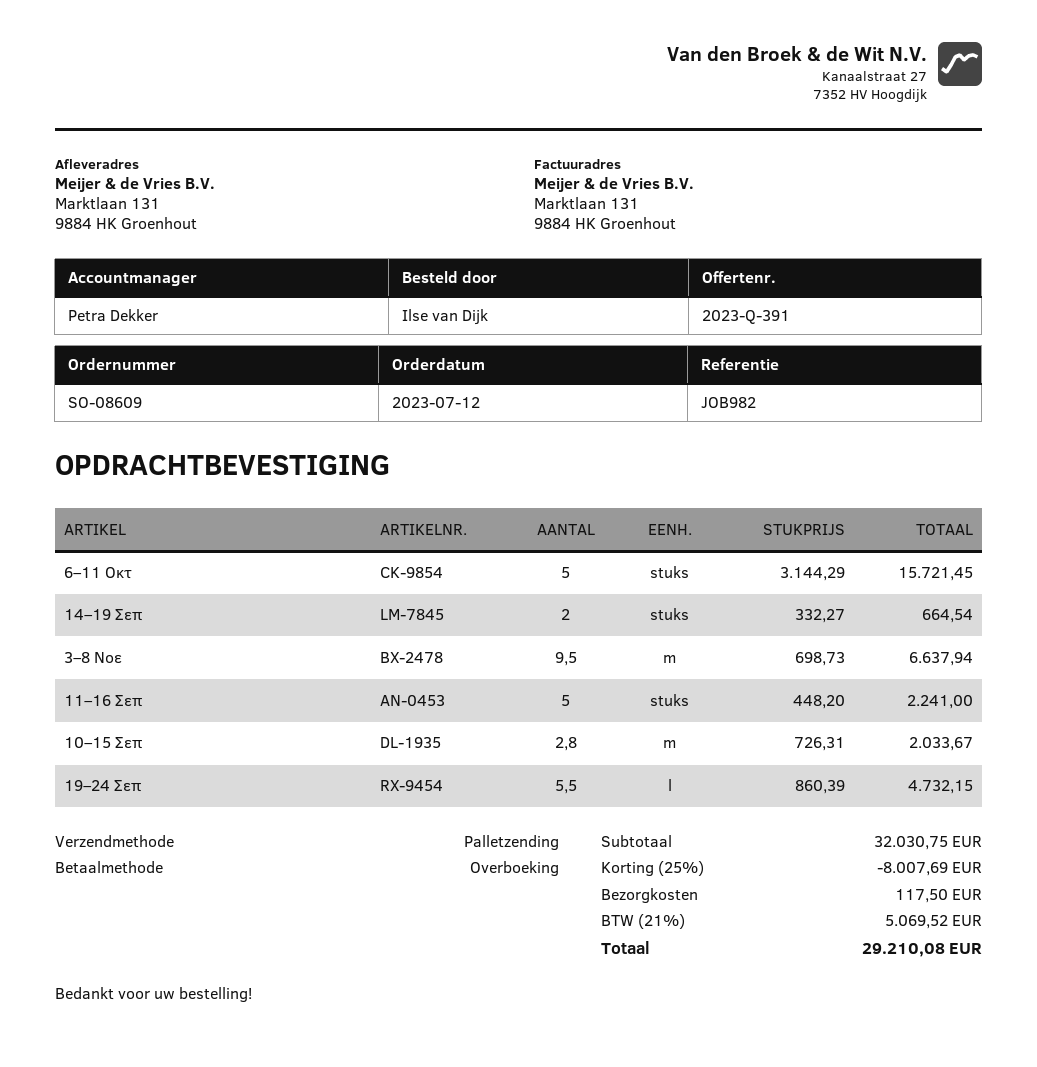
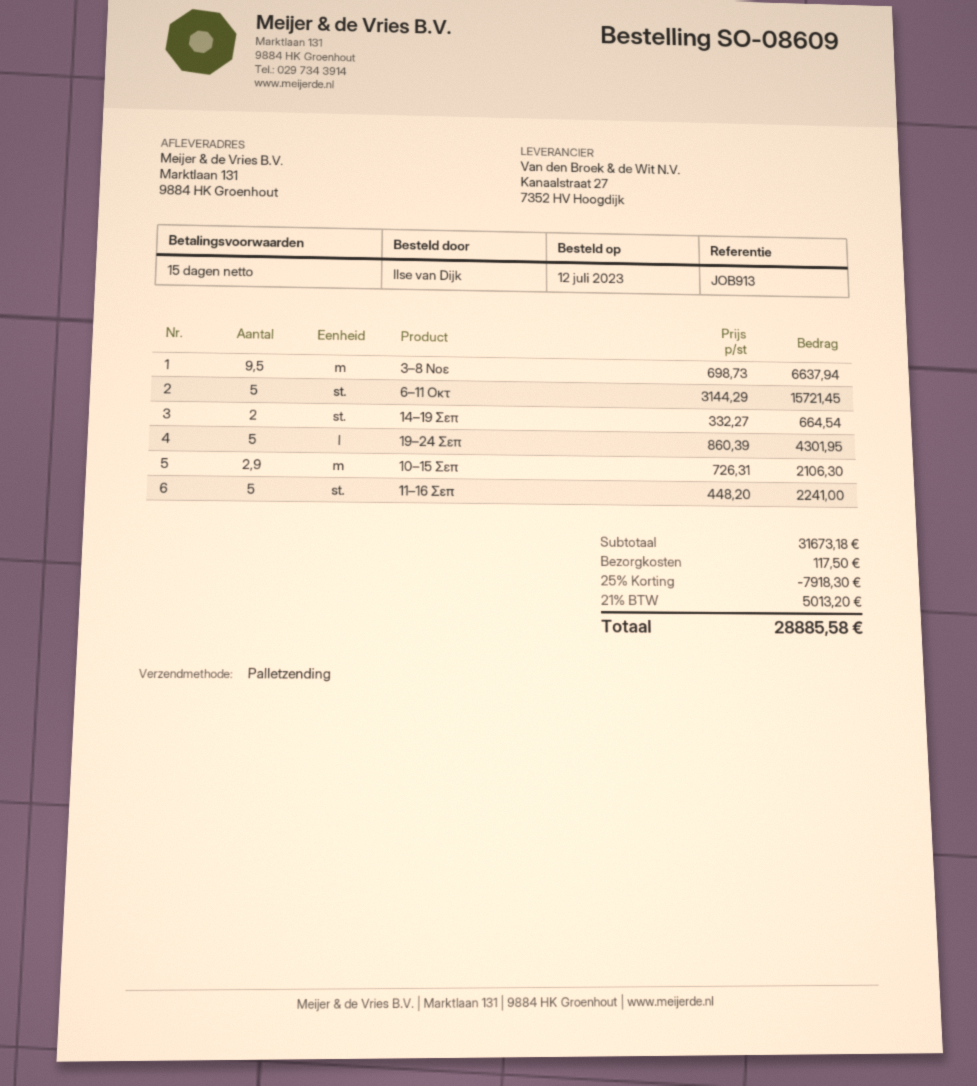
reference: JOB982 -> JOB913
10–15 Σεπ: 2.8 x 726.31 = 2033.67 -> 2.9 x 726.31 = 2106.30
19–24 Σεπ: 5.5 x 860.39 = 4732.15 -> 5 x 860.39 = 4301.95
subtotal: 32030.75 -> 31673.18
discount: 25% = 8007.69 -> 25% = 7918.30
tax: 21% = 5069.52 -> 21% = 5013.20
total: 29210.08 -> 28885.58

